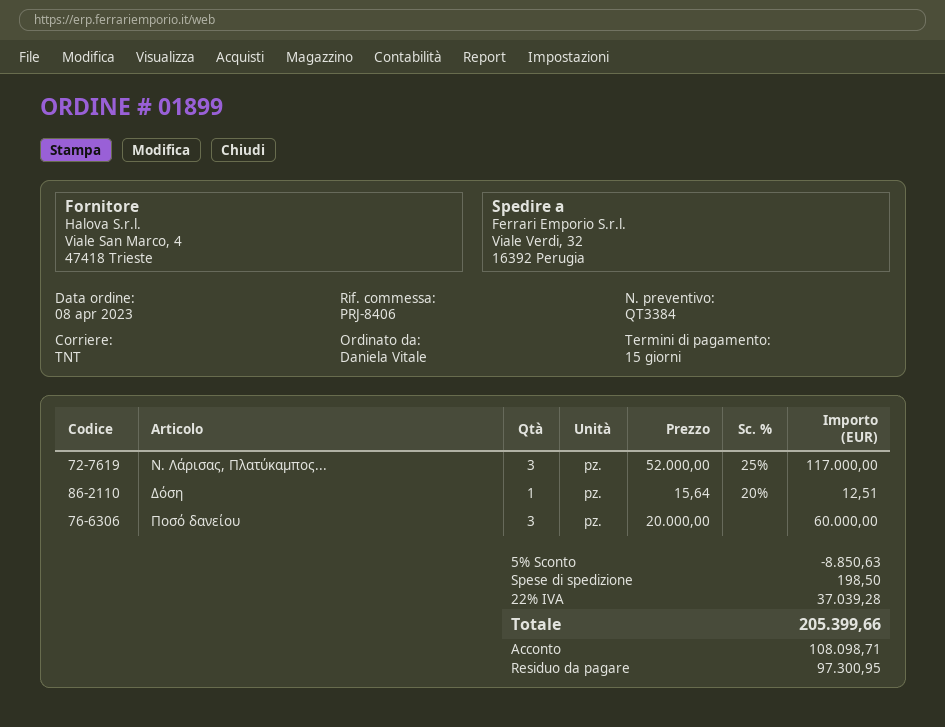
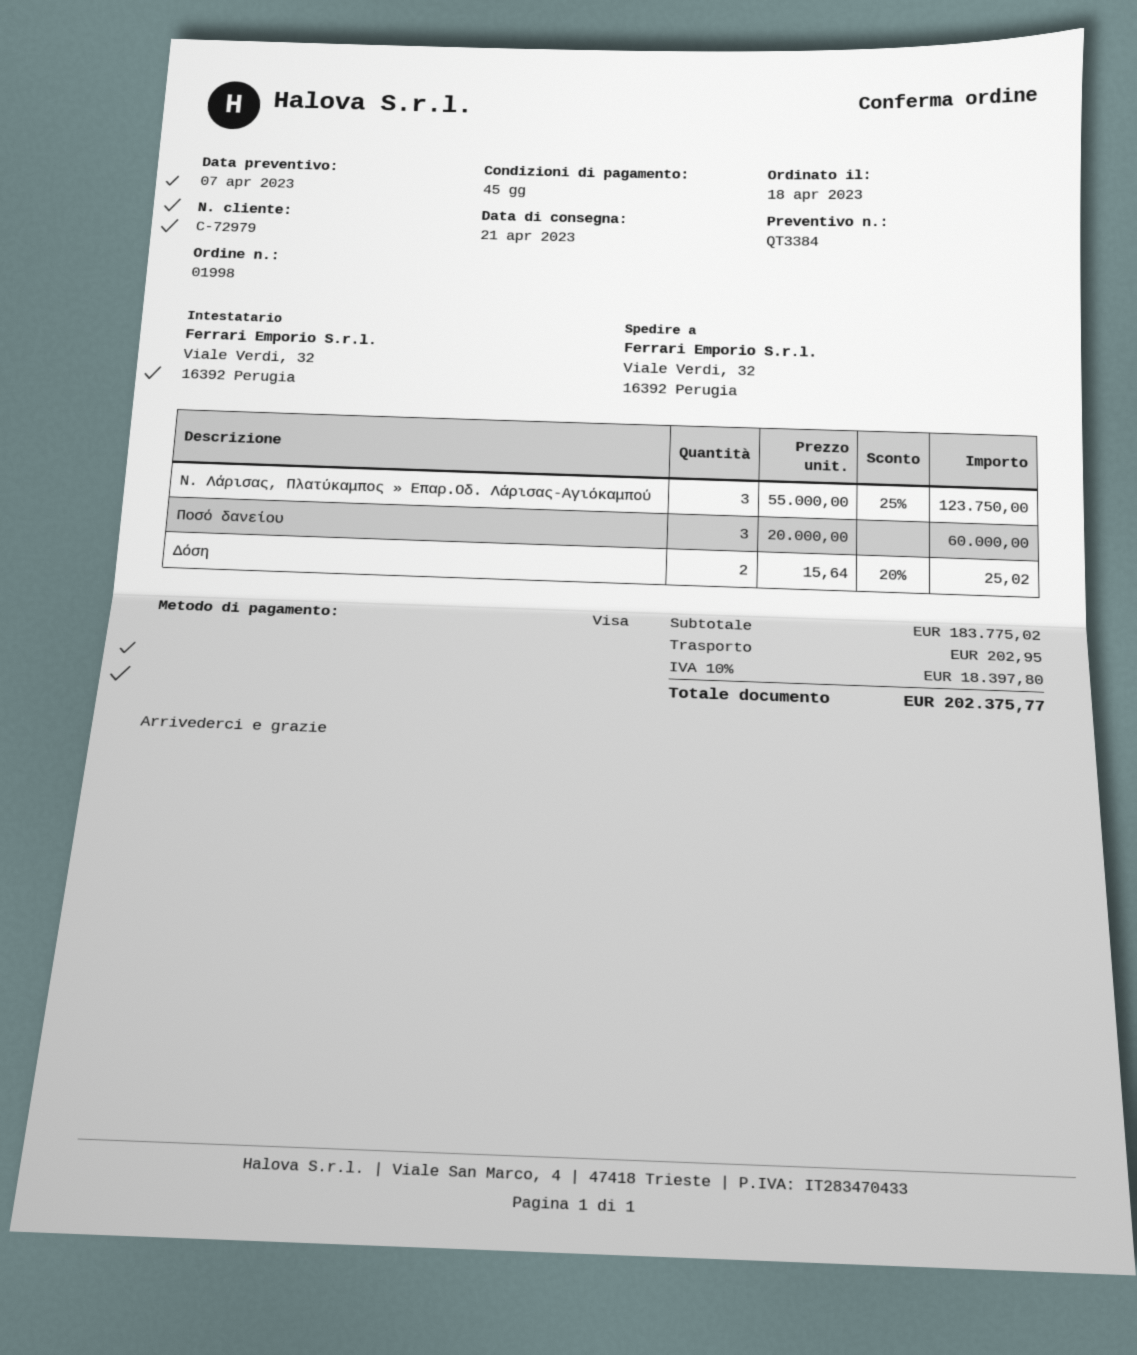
order number: 01899 -> 01998
order date: 2023-04-08 -> 2023-04-18
payment terms: 15 days -> 45 days
Ν. Λάρισας, Πλατύκαμπος...: 3 x 52000.00 - 25% = 117000.00 -> 3 x 55000.00 - 25% = 123750.00
Δόση: 1 x 15.64 - 20% = 12.51 -> 2 x 15.64 - 20% = 25.02
discount: 5% = 8850.63 -> none
shipping: 198.50 -> 202.95
tax: 22% = 37039.28 -> 10% = 18397.80
total: 205399.66 -> 202375.77

